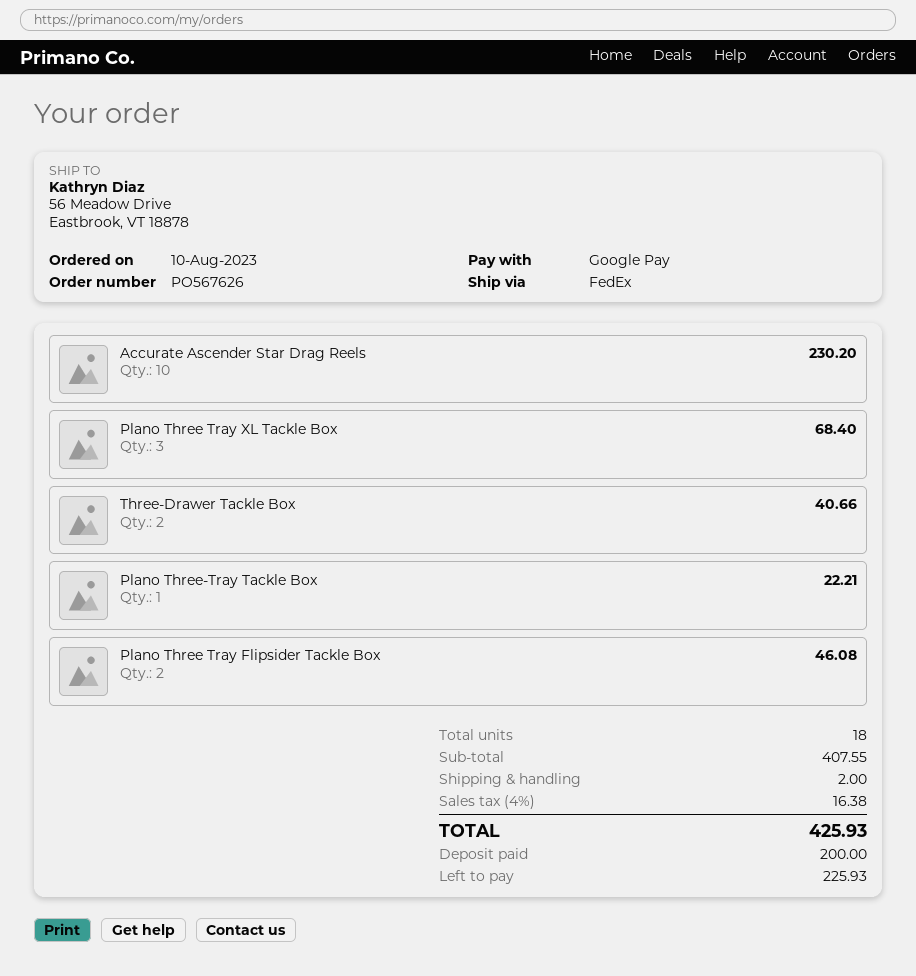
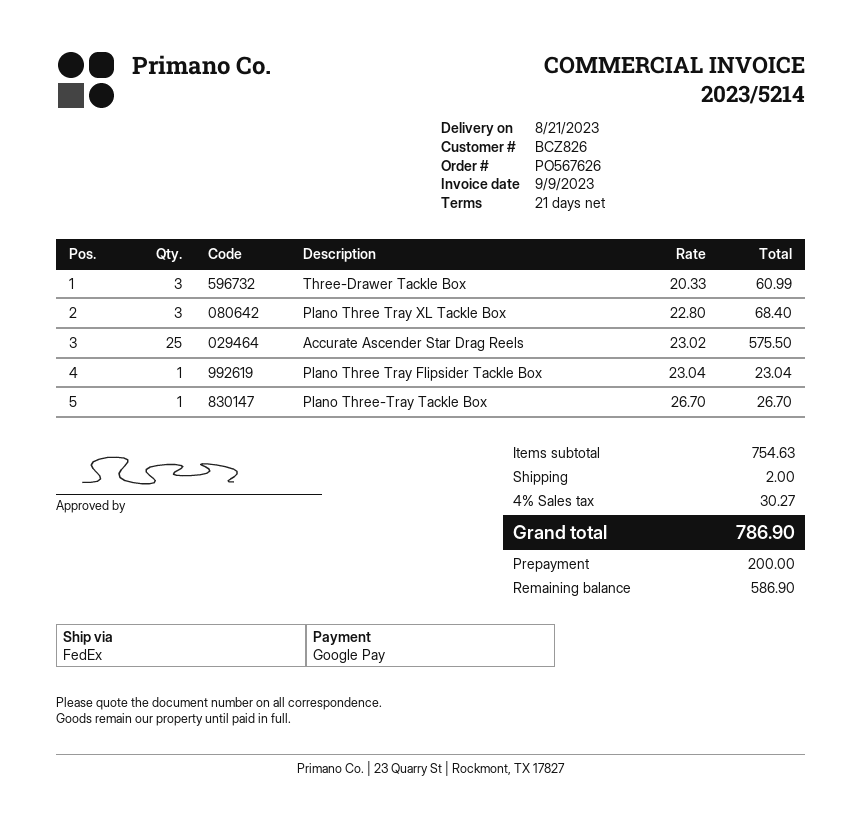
Accurate Ascender Star Drag Reels: 10 for 230.20 -> 25 for 575.50
Three-Drawer Tackle Box: 2 for 40.66 -> 3 for 60.99
Plano Three-Tray Tackle Box: 1 for 22.21 -> 1 for 26.70
Plano Three Tray Flipsider Tackle Box: 2 for 46.08 -> 1 for 23.04
subtotal: 407.55 -> 754.63
tax: 4% = 16.38 -> 4% = 30.27
total: 425.93 -> 786.90
balance: 225.93 -> 586.90

